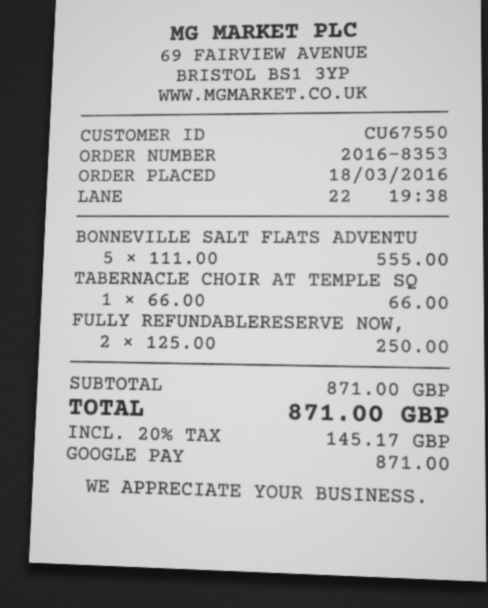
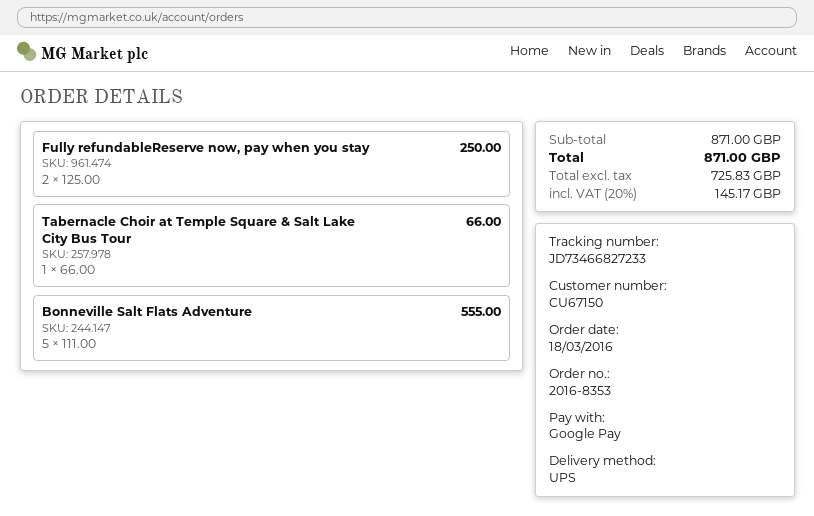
customer number: CU67550 -> CU67150

